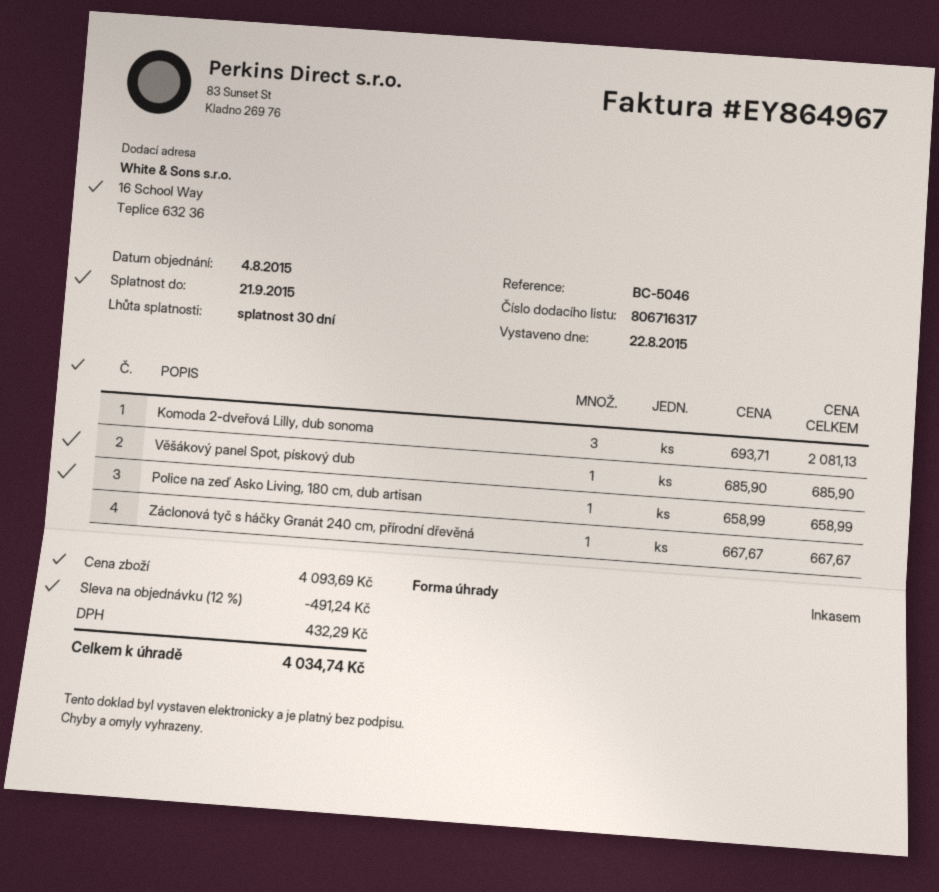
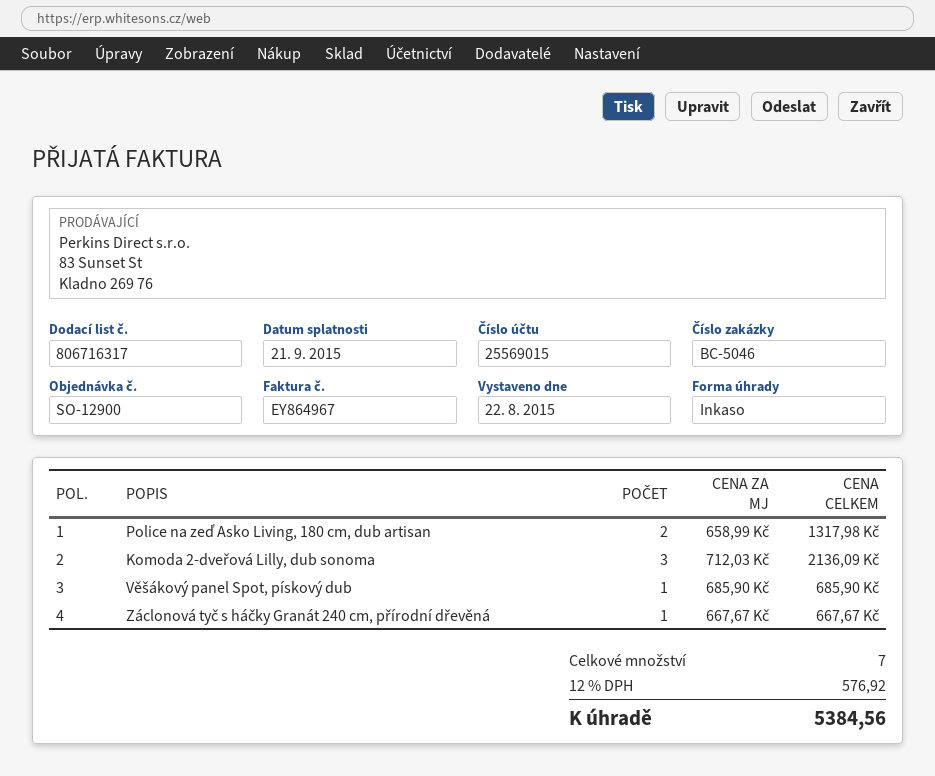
Komoda 2-dveřová Lilly, dub sonoma: 3 x 693.71 = 2081.13 -> 3 x 712.03 = 2136.09
Police na zeď Asko Living, 180 cm, dub artisan: 1 x 658.99 = 658.99 -> 2 x 658.99 = 1317.98
discount: 12% = 491.24 -> none
tax: 432.29 -> 576.92
total: 4034.74 -> 5384.56

